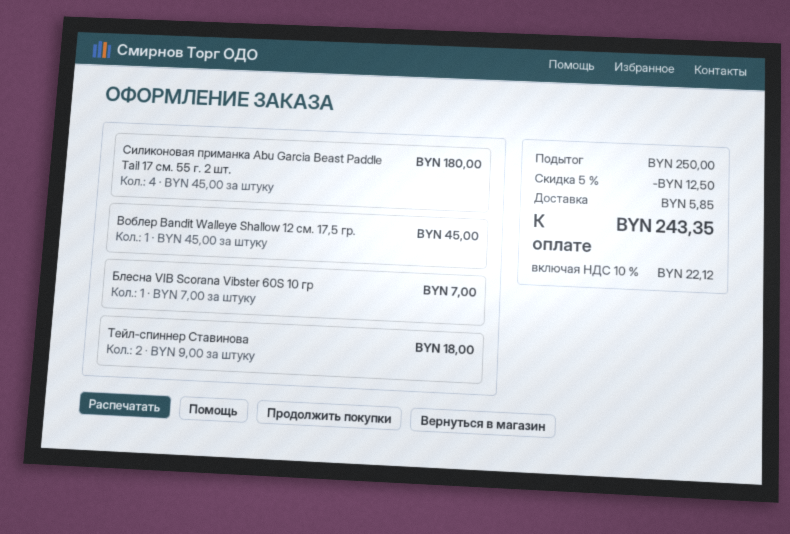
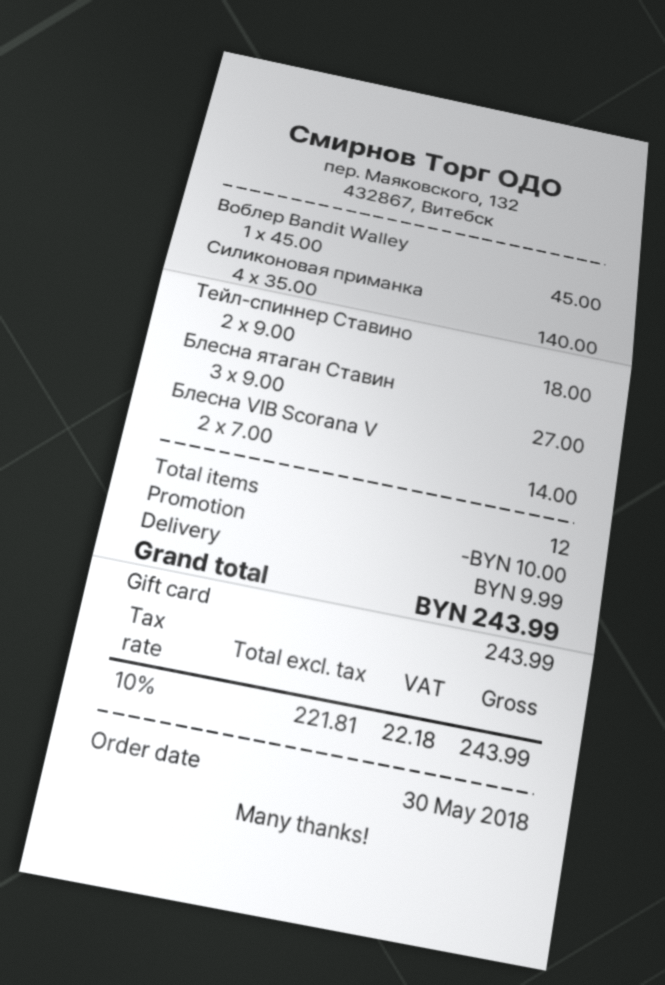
Силиконовая приманка Abu Garcia Beast Paddle Tail 17 см. 55 г. 2 шт.: 4 x 45.00 = 180.00 -> 4 x 35.00 = 140.00
Блесна VIB Scorana Vibster 60S 10 гр: 1 x 7.00 = 7.00 -> 2 x 7.00 = 14.00
Блесна ятаган Ставин: none -> 3 x 9.00 = 27.00
discount: 12.50 -> 10.00
shipping: 5.85 -> 9.99
tax: 10% = 22.12 -> 10% = 22.18
total: 243.35 -> 243.99

